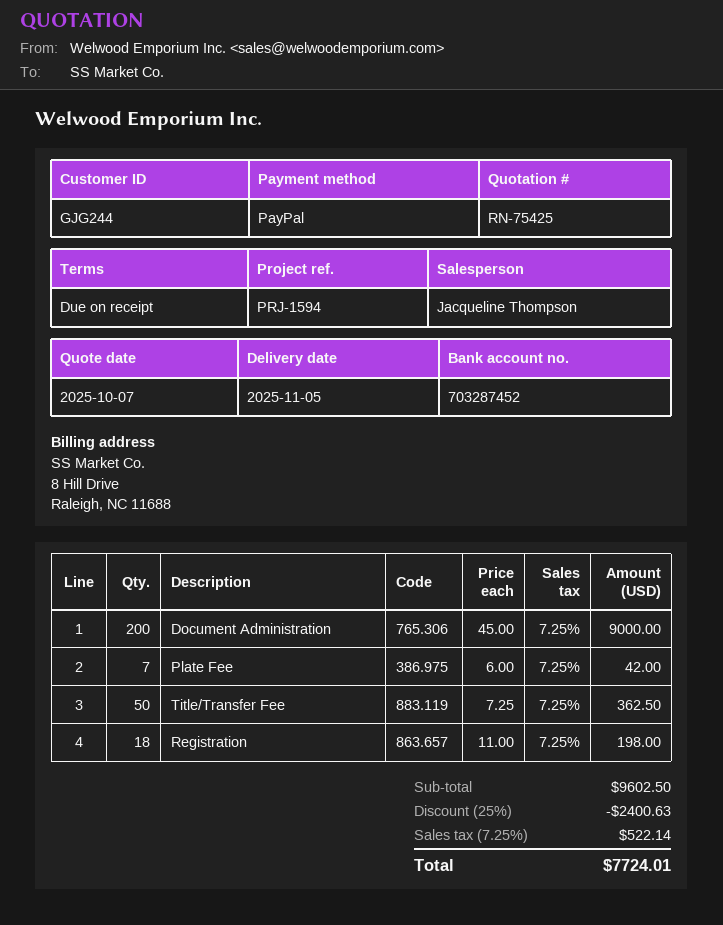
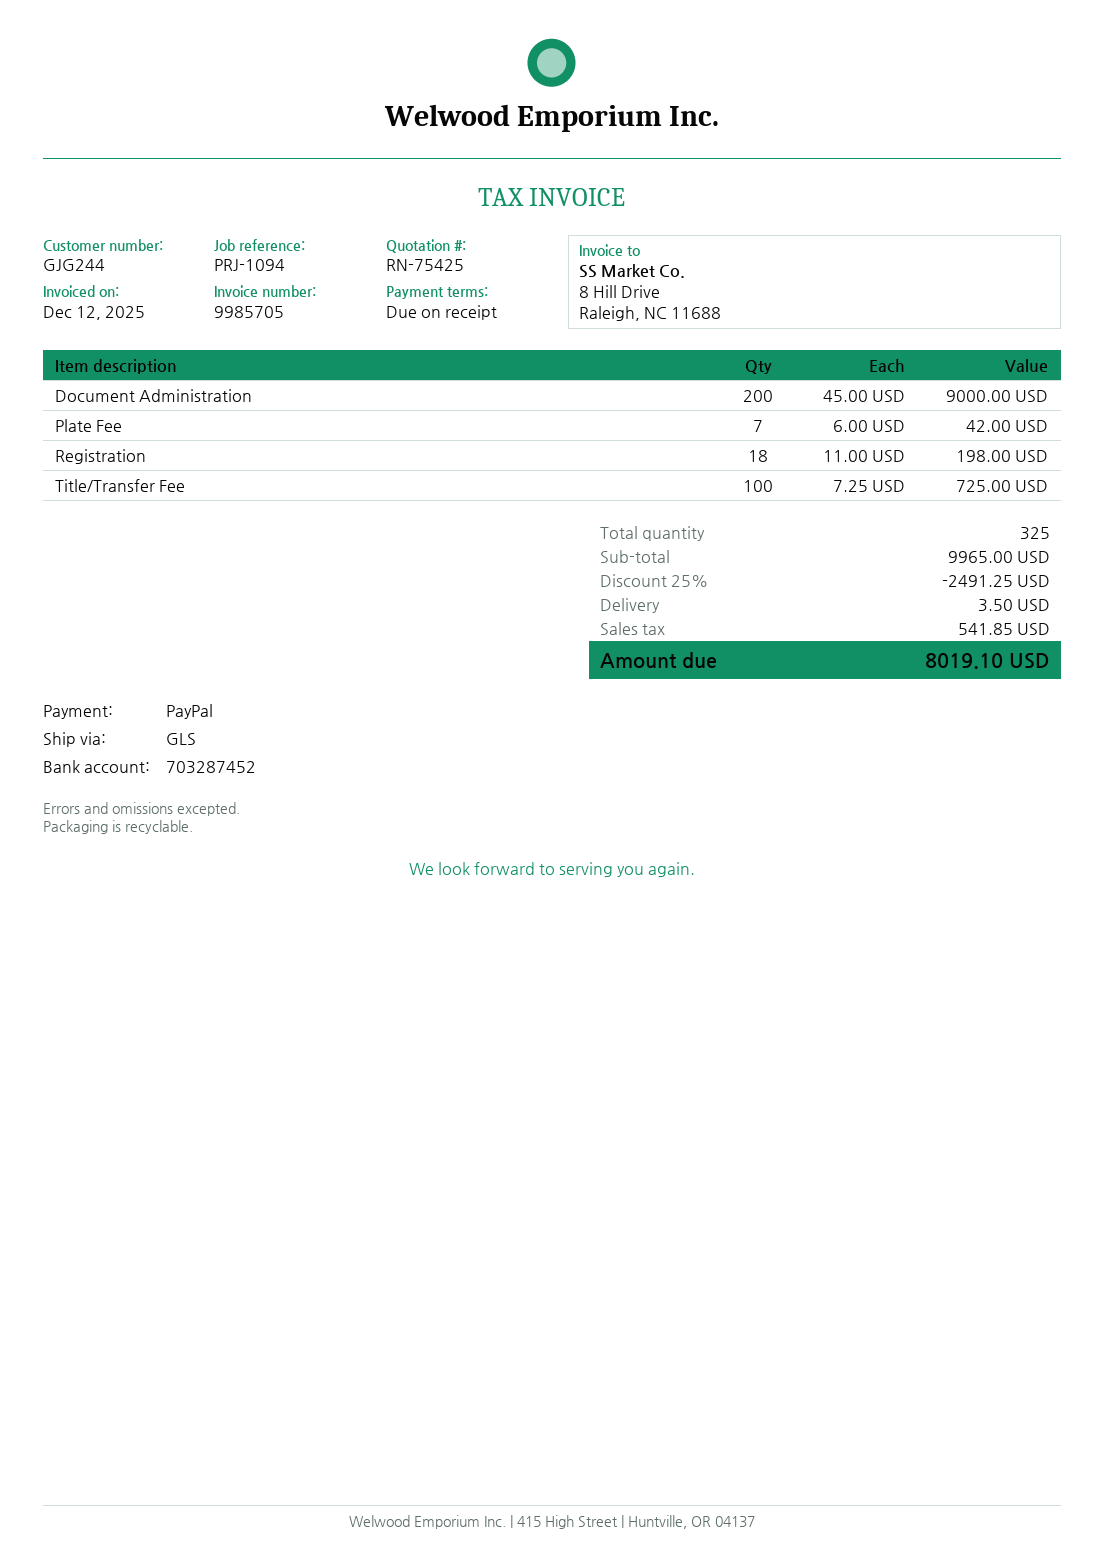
reference: PRJ-1594 -> PRJ-1094
Title/Transfer Fee: 50 x 7.25 = 362.50 -> 100 x 7.25 = 725.00
subtotal: 9602.50 -> 9965.00
discount: 25% = 2400.63 -> 25% = 2491.25
shipping: none -> 3.50
tax: 522.14 -> 541.85
total: 7724.01 -> 8019.10

